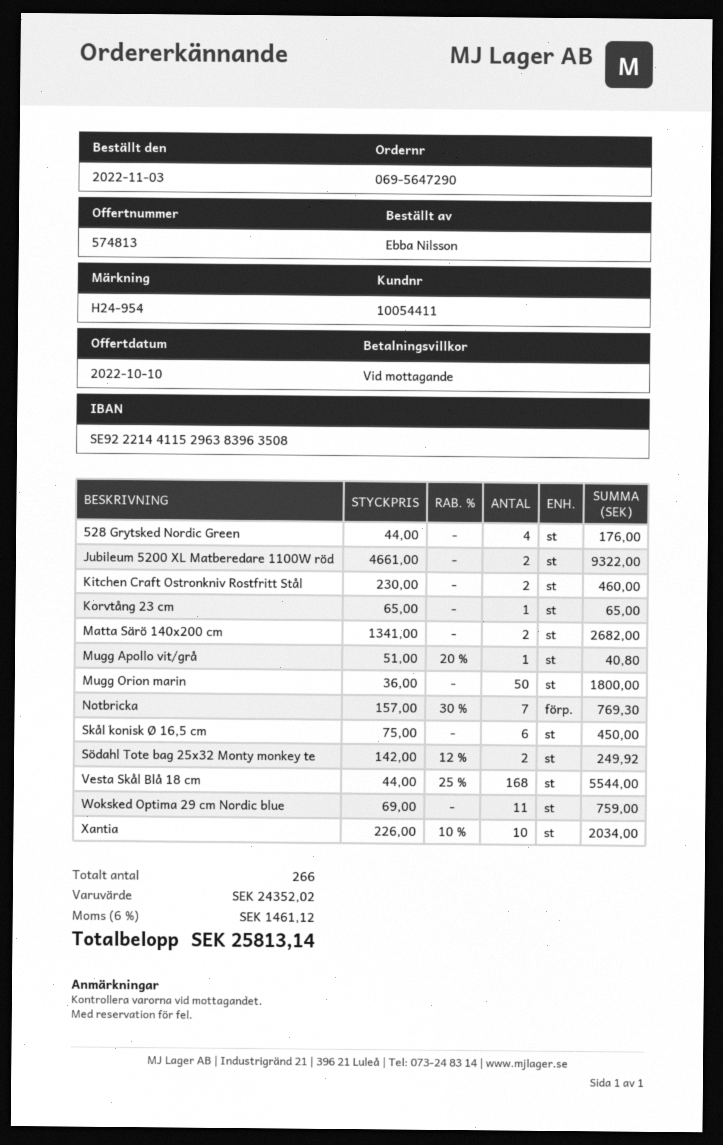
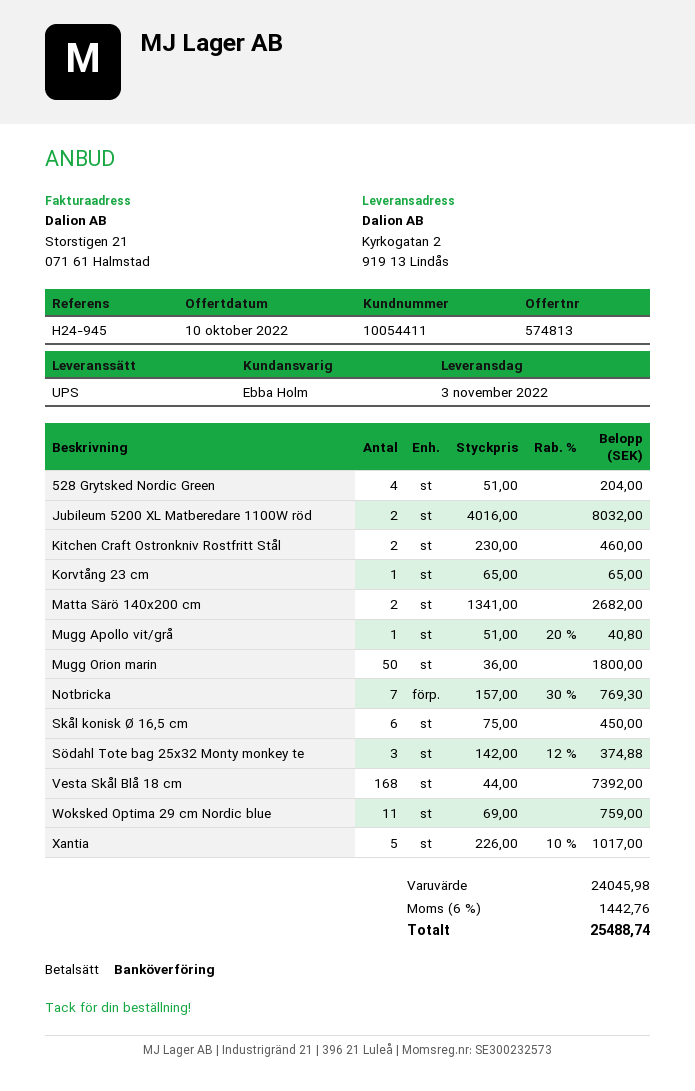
reference: H24-954 -> H24-945
528 Grytsked Nordic Green: 4 x 44.00 = 176.00 -> 4 x 51.00 = 204.00
Jubileum 5200 XL Matberedare 1100W röd: 2 x 4661.00 = 9322.00 -> 2 x 4016.00 = 8032.00
Södahl Tote bag 25x32 Monty monkey te: 2 x 142.00 - 12% = 249.92 -> 3 x 142.00 - 12% = 374.88
Vesta Skål Blå 18 cm: 168 x 44.00 - 25% = 5544.00 -> 168 x 44.00 = 7392.00
Xantia: 10 x 226.00 - 10% = 2034.00 -> 5 x 226.00 - 10% = 1017.00
subtotal: 24352.02 -> 24045.98
tax: 6% = 1461.12 -> 6% = 1442.76
total: 25813.14 -> 25488.74

